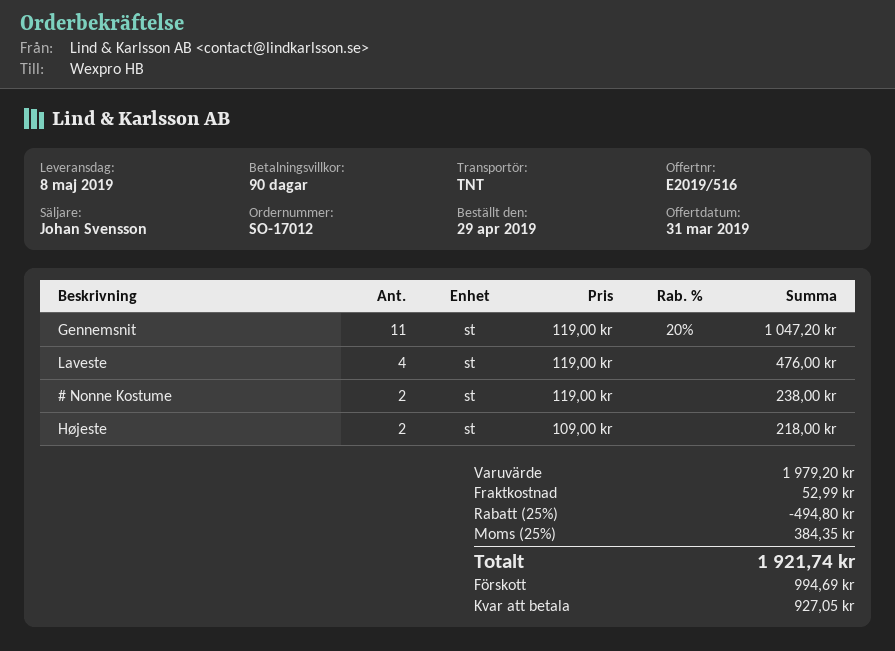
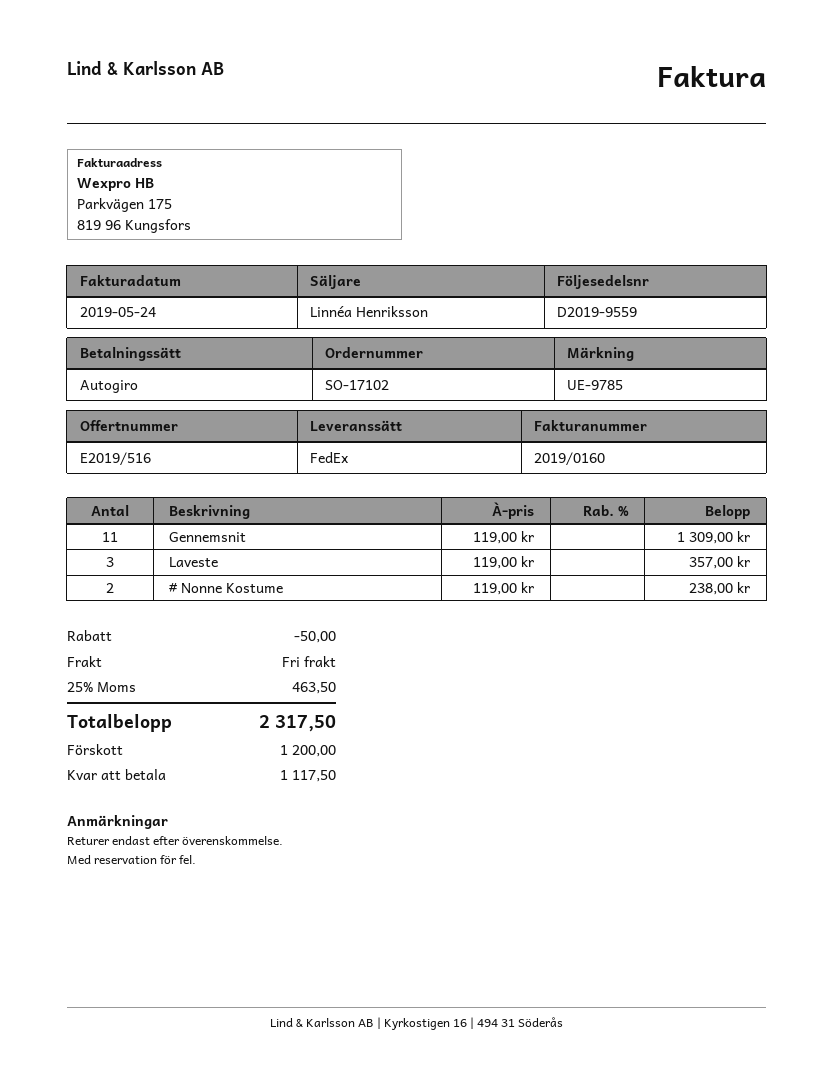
order number: SO-17012 -> SO-17102
sales rep: Johan Svensson -> Linnéa Henriksson
shipping method: TNT -> FedEx
Gennemsnit: 11 x 119.00 - 20% = 1047.20 -> 11 x 119.00 = 1309.00
Laveste: 4 x 119.00 = 476.00 -> 3 x 119.00 = 357.00
Højeste: 2 x 109.00 = 218.00 -> none
discount: 494.80 -> 50.00
shipping: 52.99 -> 0.00
tax: 25% = 384.35 -> 25% = 463.50
total: 1921.74 -> 2317.50
deposit: 994.69 -> 1200.00
balance: 927.05 -> 1117.50

